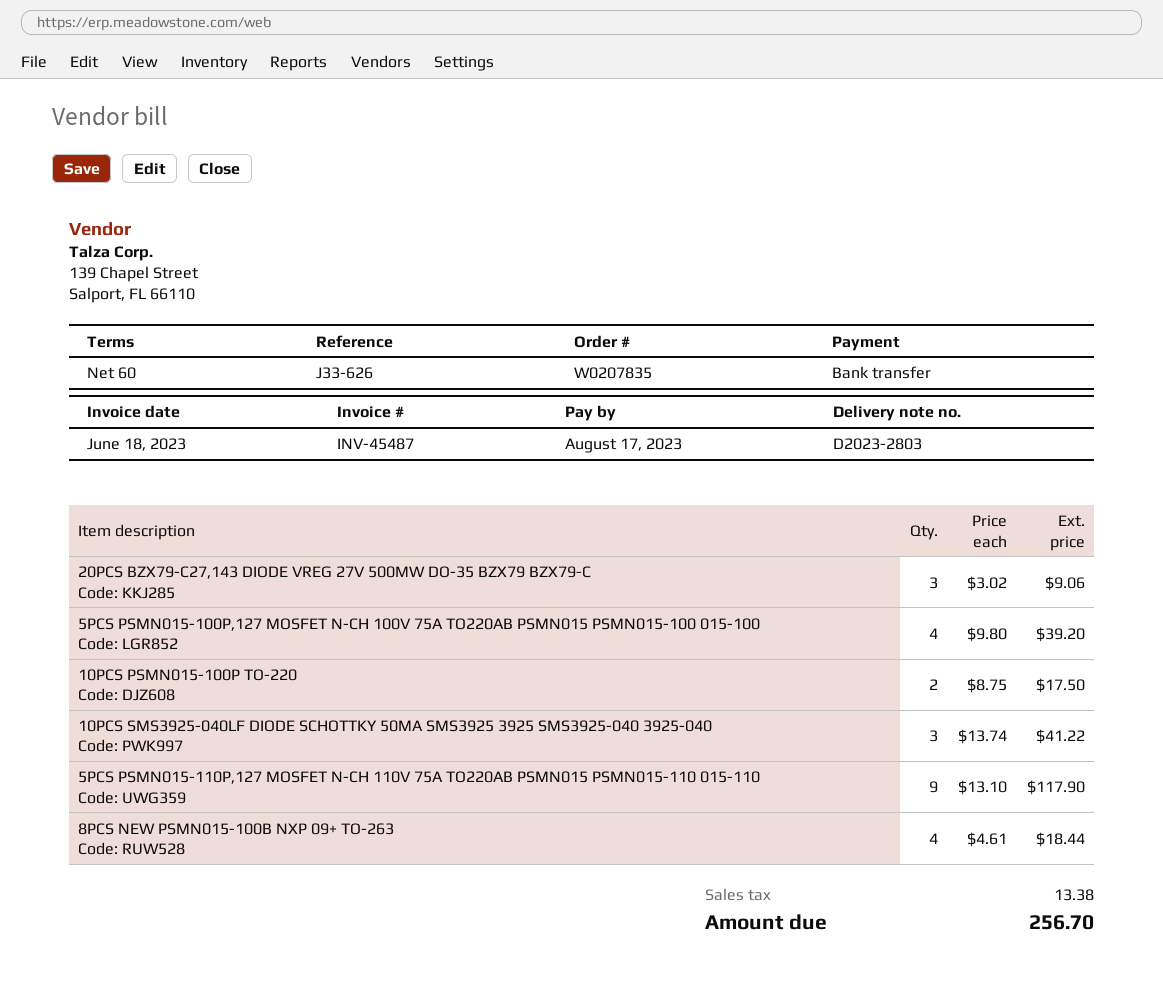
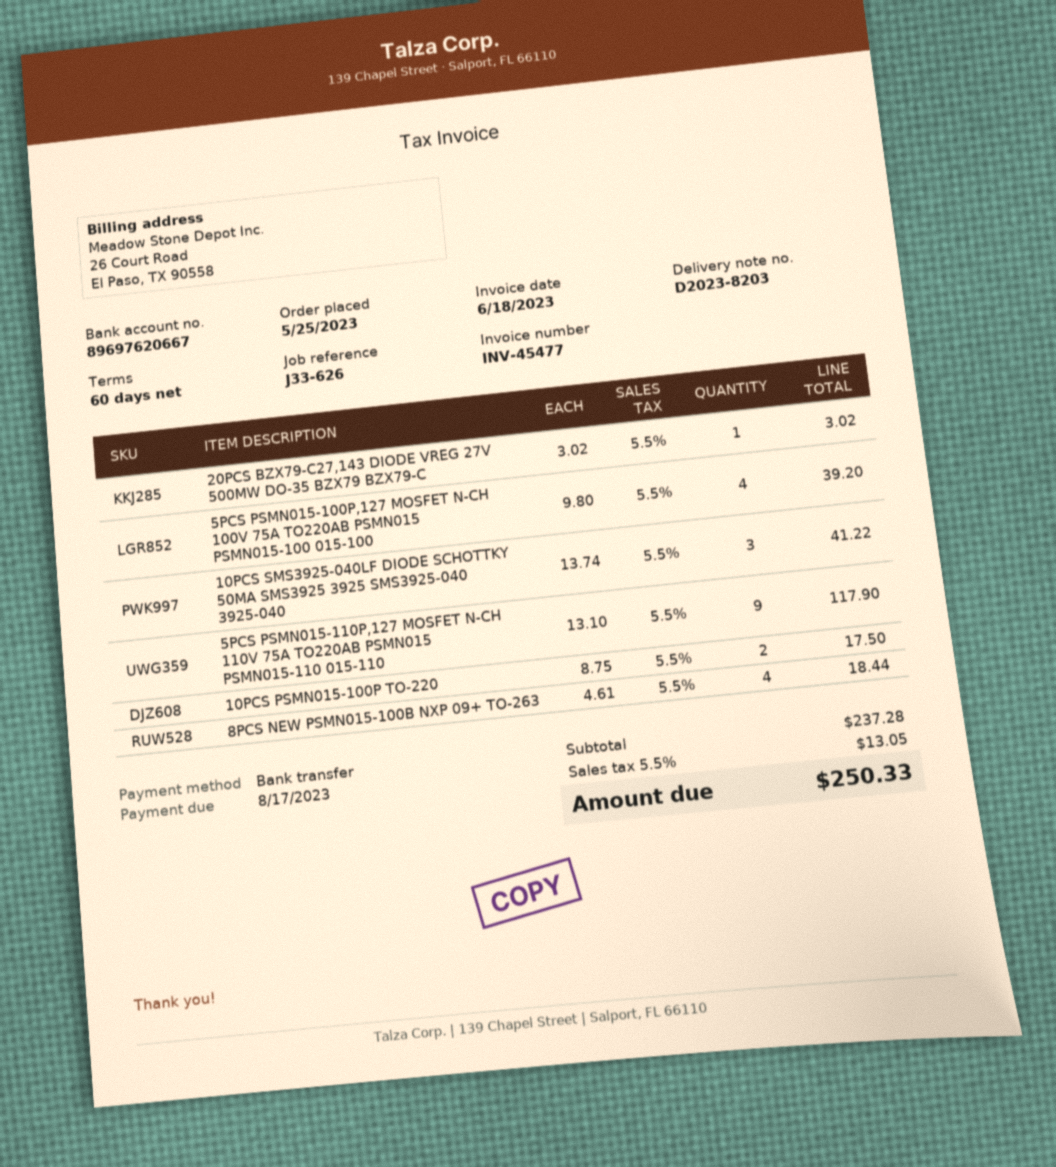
delivery note number: D2023-2803 -> D2023-8203
invoice number: INV-45487 -> INV-45477
20PCS BZX79-C27,143 DIODE VREG 27V 500MW DO-35 BZX79 BZX79-C: 3 x 3.02 = 9.06 -> 1 x 3.02 = 3.02
tax: 13.38 -> 13.05
total: 256.70 -> 250.33

